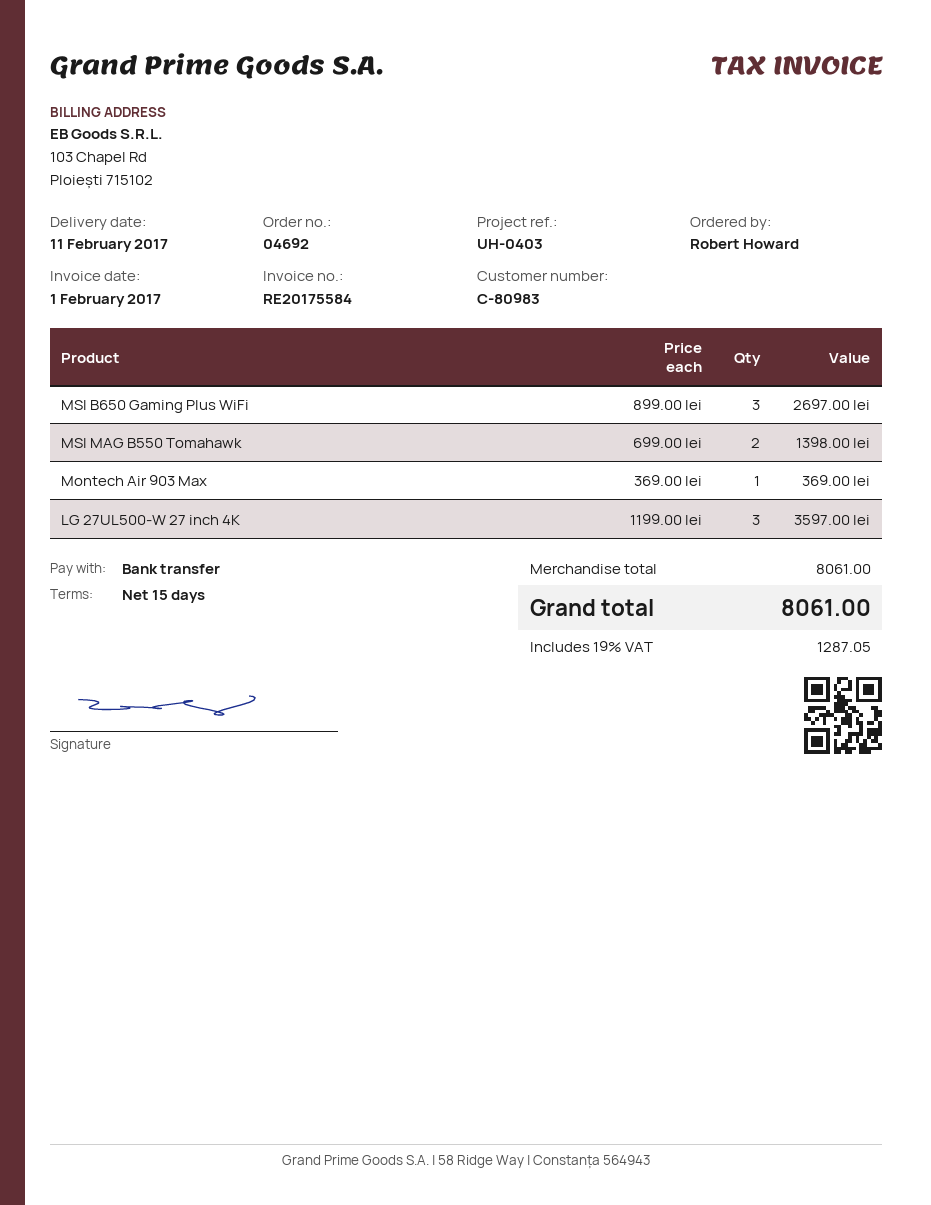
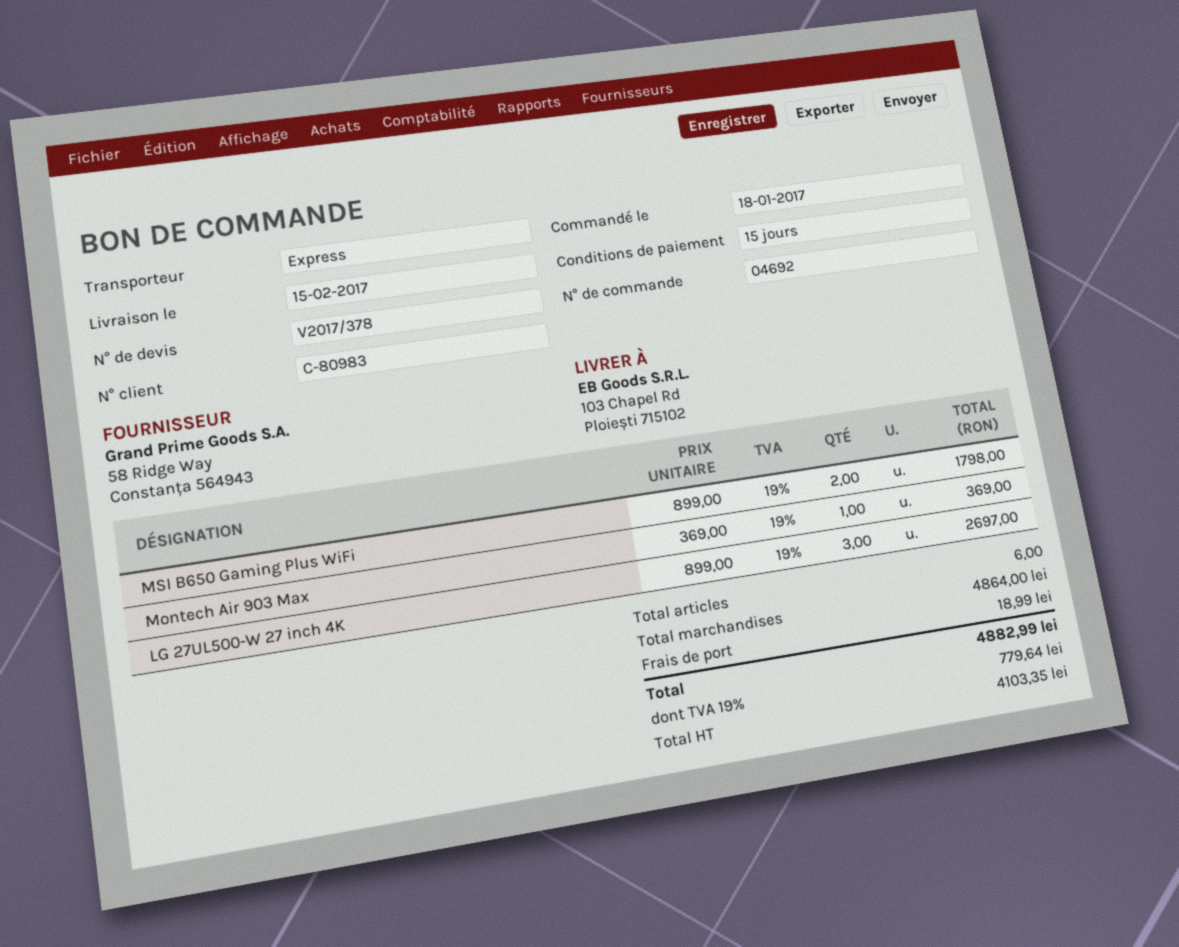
delivery date: 2017-02-11 -> 2017-02-15
MSI B650 Gaming Plus WiFi: 3 x 899.00 = 2697.00 -> 2 x 899.00 = 1798.00
MSI MAG B550 Tomahawk: 2 x 699.00 = 1398.00 -> none
LG 27UL500-W 27 inch 4K: 3 x 1199.00 = 3597.00 -> 3 x 899.00 = 2697.00
subtotal: 8061.00 -> 4864.00
shipping: none -> 18.99
tax: 19% = 1287.05 -> 19% = 779.64
total: 8061.00 -> 4882.99

